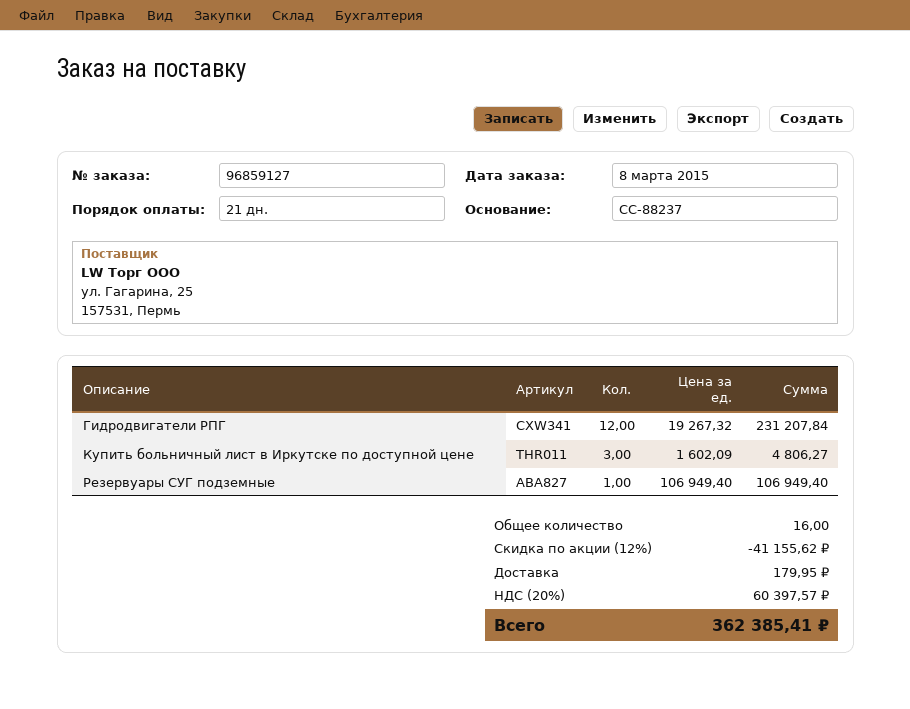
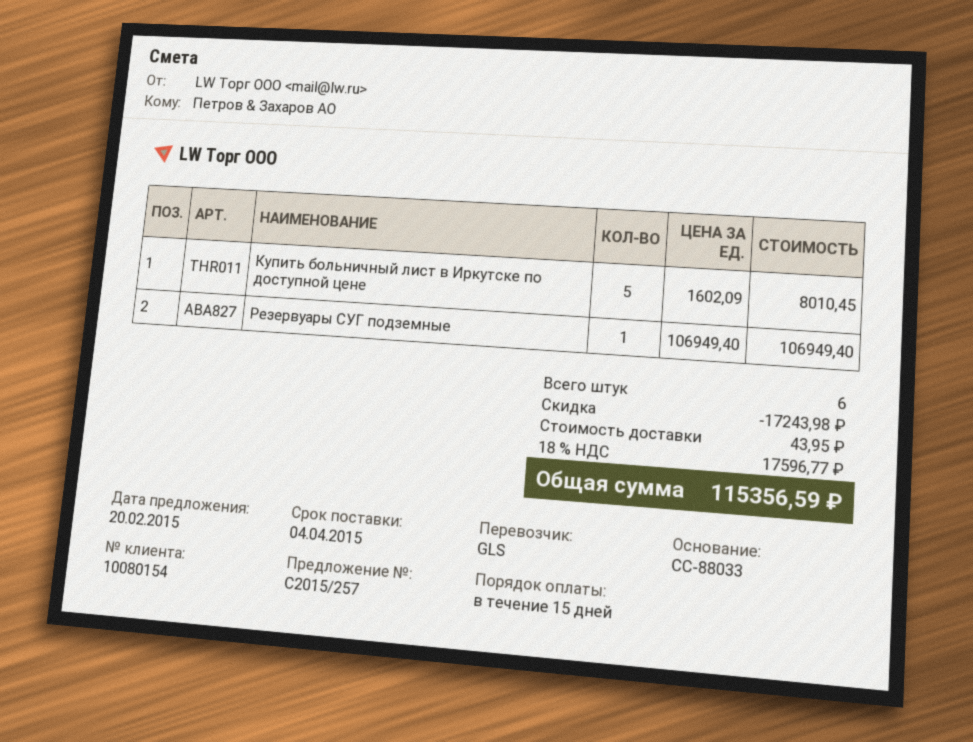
payment terms: 21 days -> 15 days
reference: CC-88237 -> CC-88033
Гидродвигатели РПГ: 12 x 19267.32 = 231207.84 -> none
Купить больничный лист в Иркутске по доступной цене: 3 x 1602.09 = 4806.27 -> 5 x 1602.09 = 8010.45
total quantity: 16 -> 6
discount: 41155.62 -> 17243.98
shipping: 179.95 -> 43.95
tax: 20% = 60397.57 -> 18% = 17596.77
total: 362385.41 -> 115356.59

